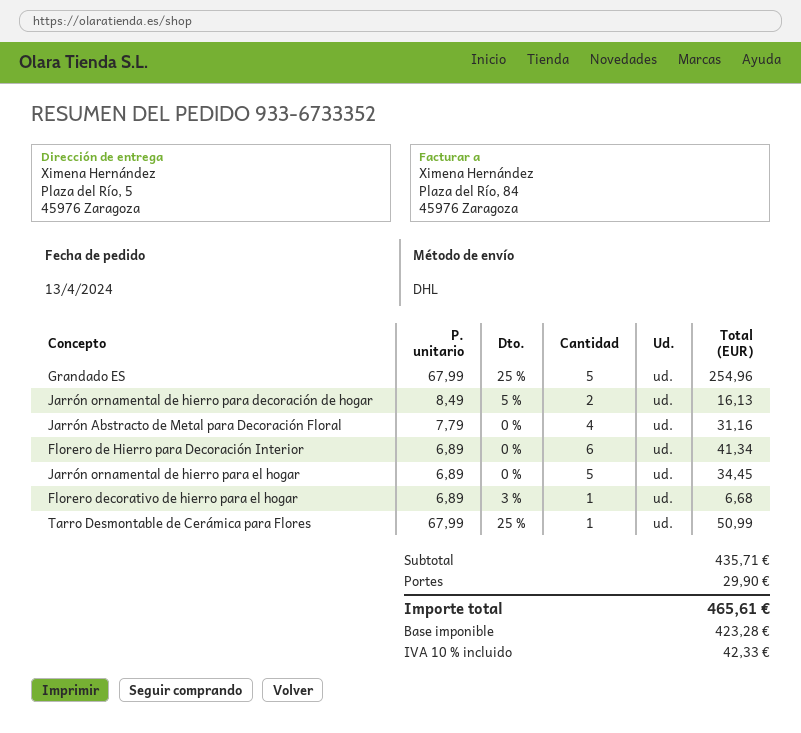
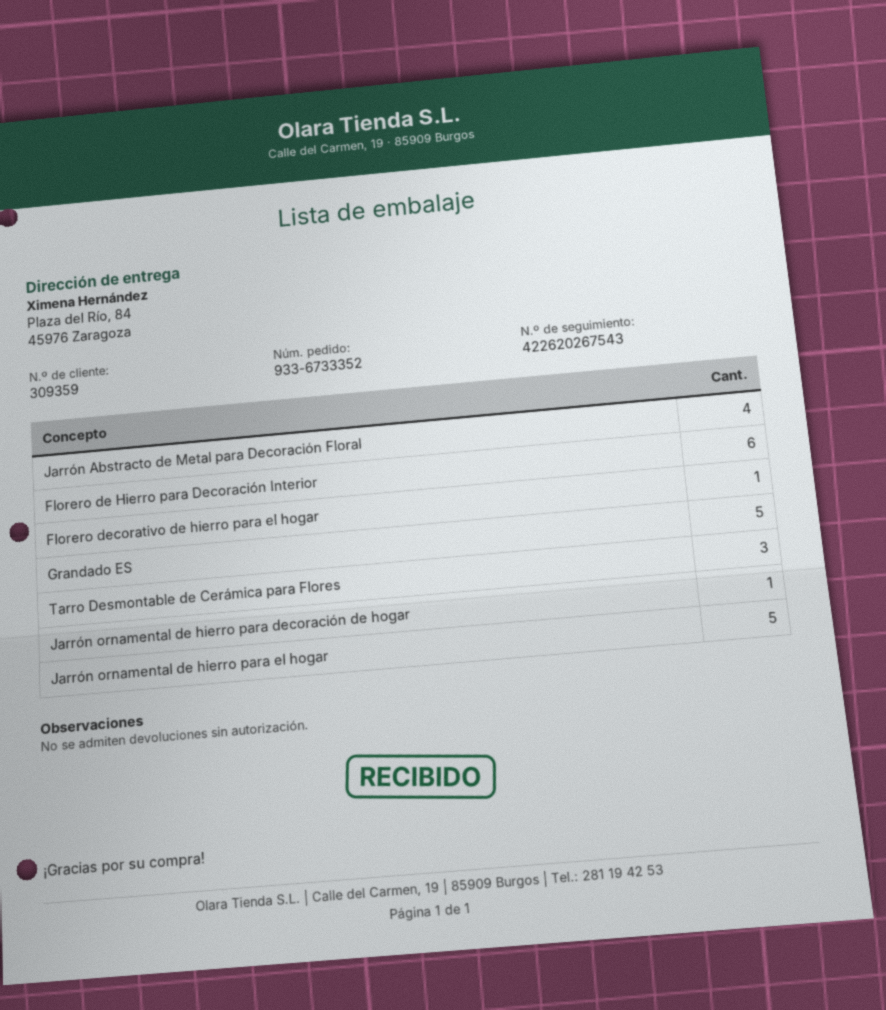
ship to: Plaza del Río, 5, 45976 Zaragoza -> Plaza del Río, 84, 45976 Zaragoza
Jarrón ornamental de hierro para decoración de hogar: 2 -> 1
Tarro Desmontable de Cerámica para Flores: 1 -> 3

